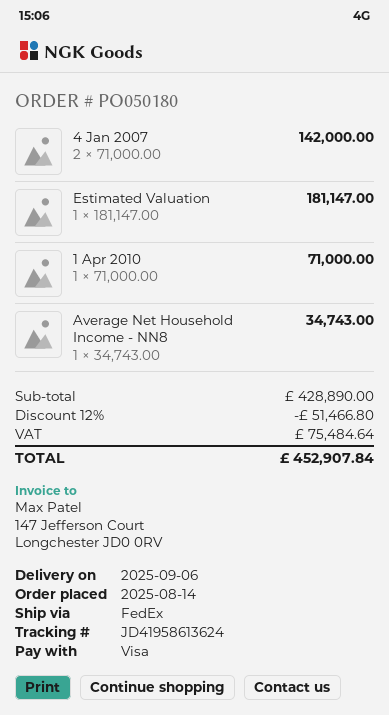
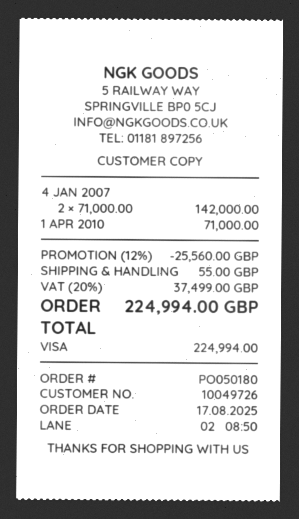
order date: 2025-08-14 -> 2025-08-17
Estimated Valuation: 1 x 181147.00 = 181147.00 -> none
Average Net Household Income - NN8: 1 x 34743.00 = 34743.00 -> none
discount: 12% = 51466.80 -> 12% = 25560.00
shipping: none -> 55.00
tax: 75484.64 -> 37499.00
total: 452907.84 -> 224994.00

